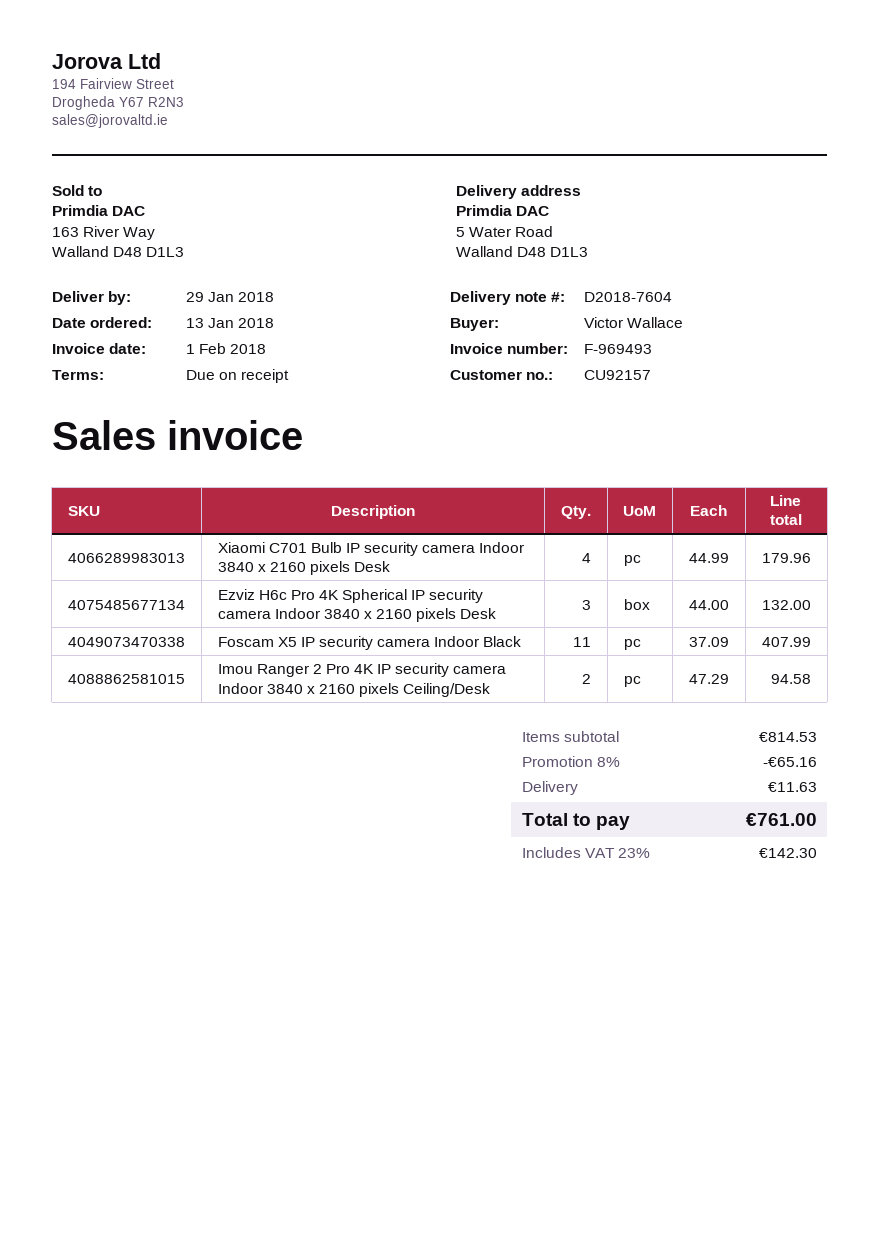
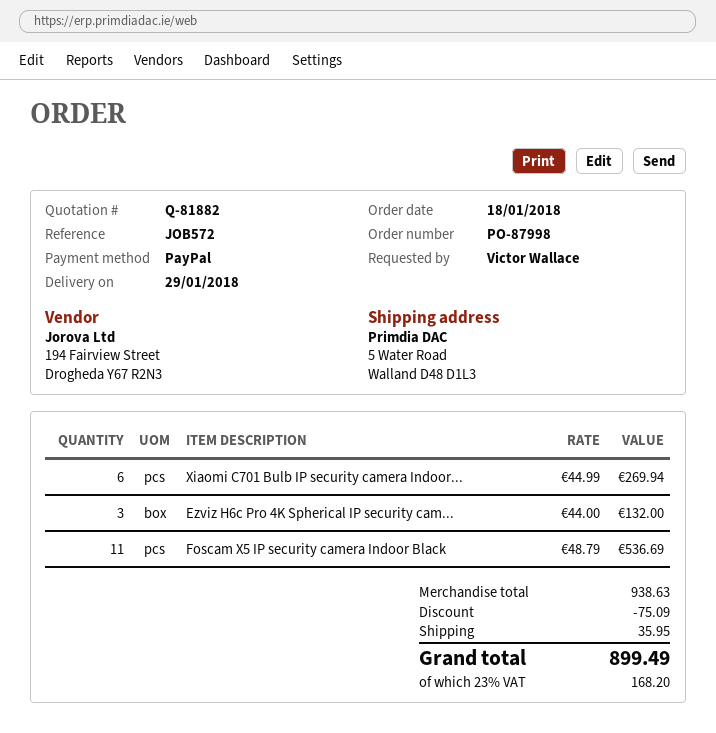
order date: 2018-01-13 -> 2018-01-18
Xiaomi C701 Bulb IP security camera Indoor 3840 x 2160 pixels Desk: 4 x 44.99 = 179.96 -> 6 x 44.99 = 269.94
Foscam X5 IP security camera Indoor Black: 11 x 37.09 = 407.99 -> 11 x 48.79 = 536.69
Imou Ranger 2 Pro 4K IP security camera Indoor 3840 x 2160 pixels Ceiling/Desk: 2 x 47.29 = 94.58 -> none
subtotal: 814.53 -> 938.63
discount: 65.16 -> 75.09
shipping: 11.63 -> 35.95
tax: 23% = 142.30 -> 23% = 168.20
total: 761.00 -> 899.49

